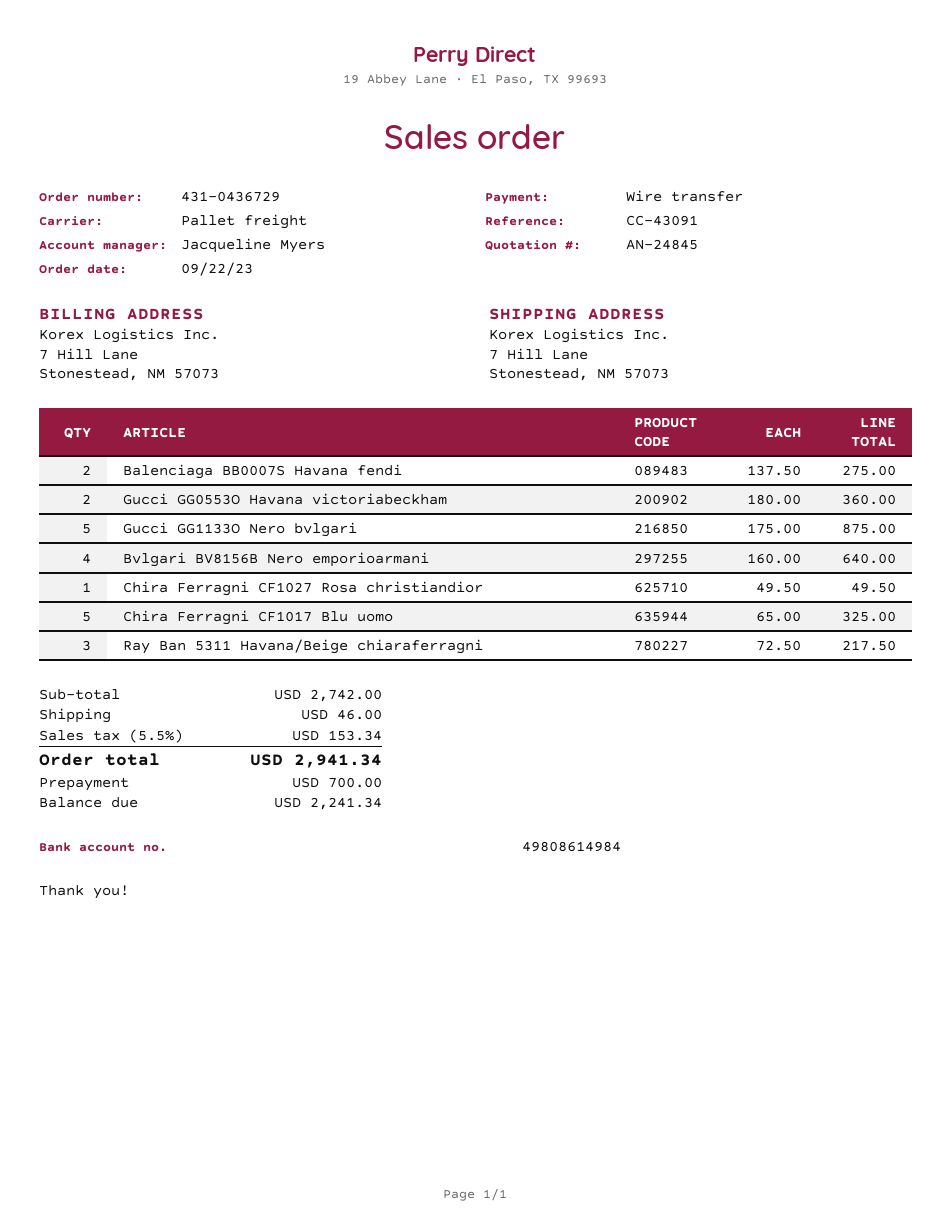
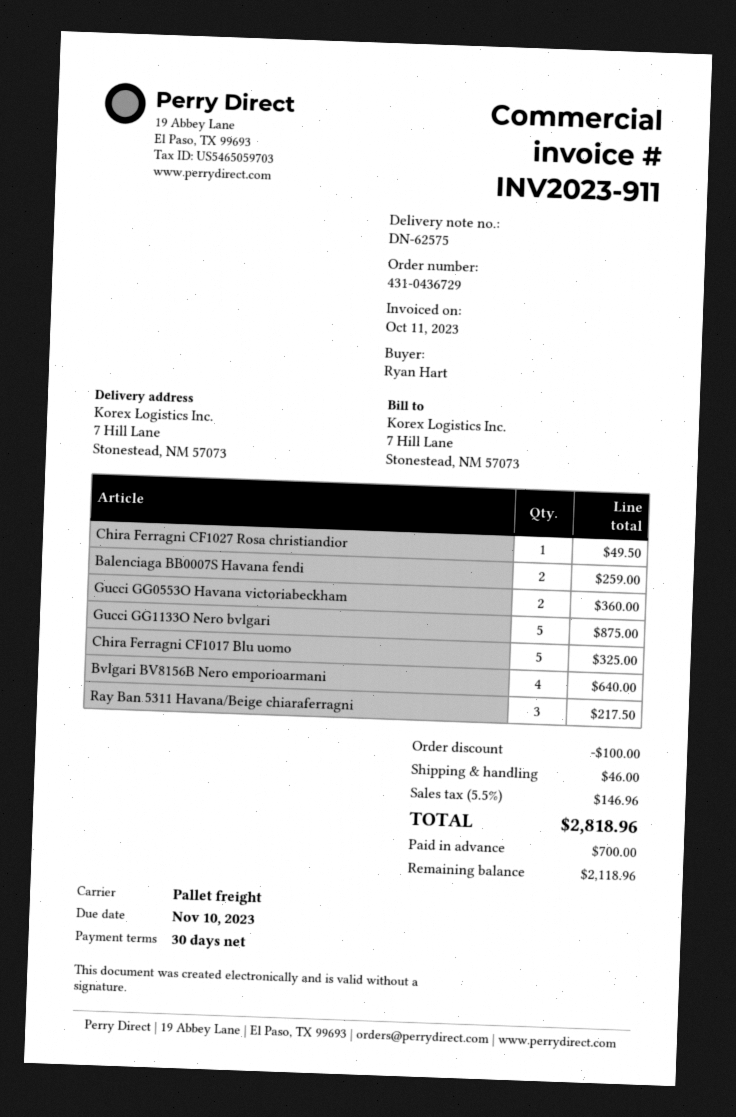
Balenciaga BB0007S Havana fendi: 2 for 275.00 -> 2 for 259.00
discount: none -> 100.00
tax: 5.5% = 153.34 -> 5.5% = 146.96
total: 2941.34 -> 2818.96
balance: 2241.34 -> 2118.96

